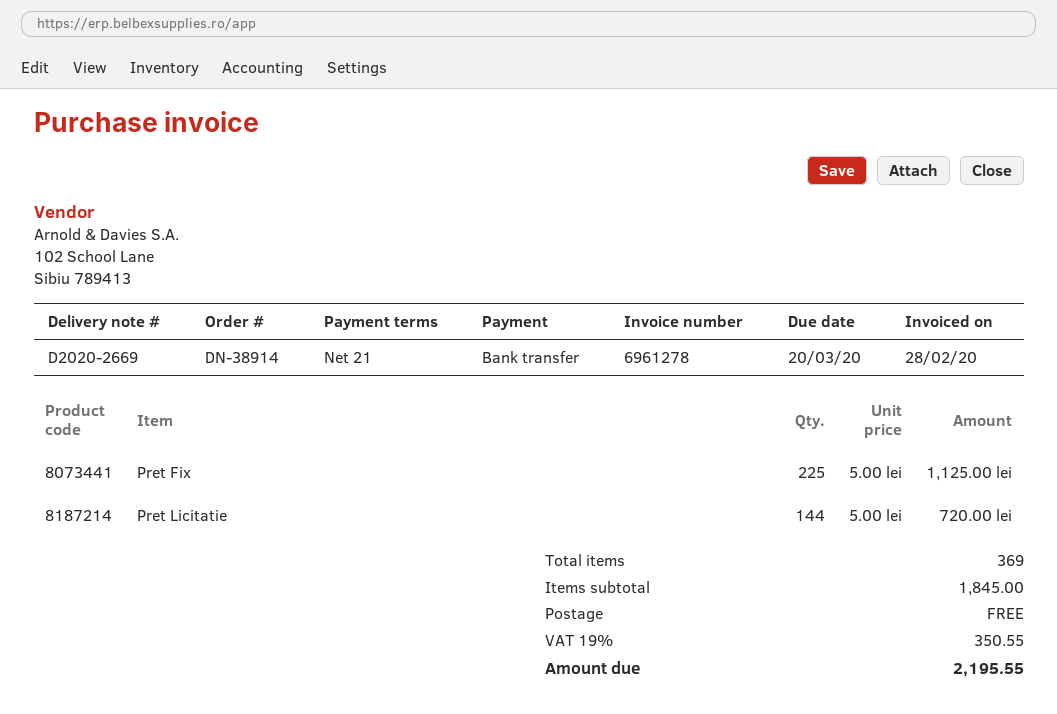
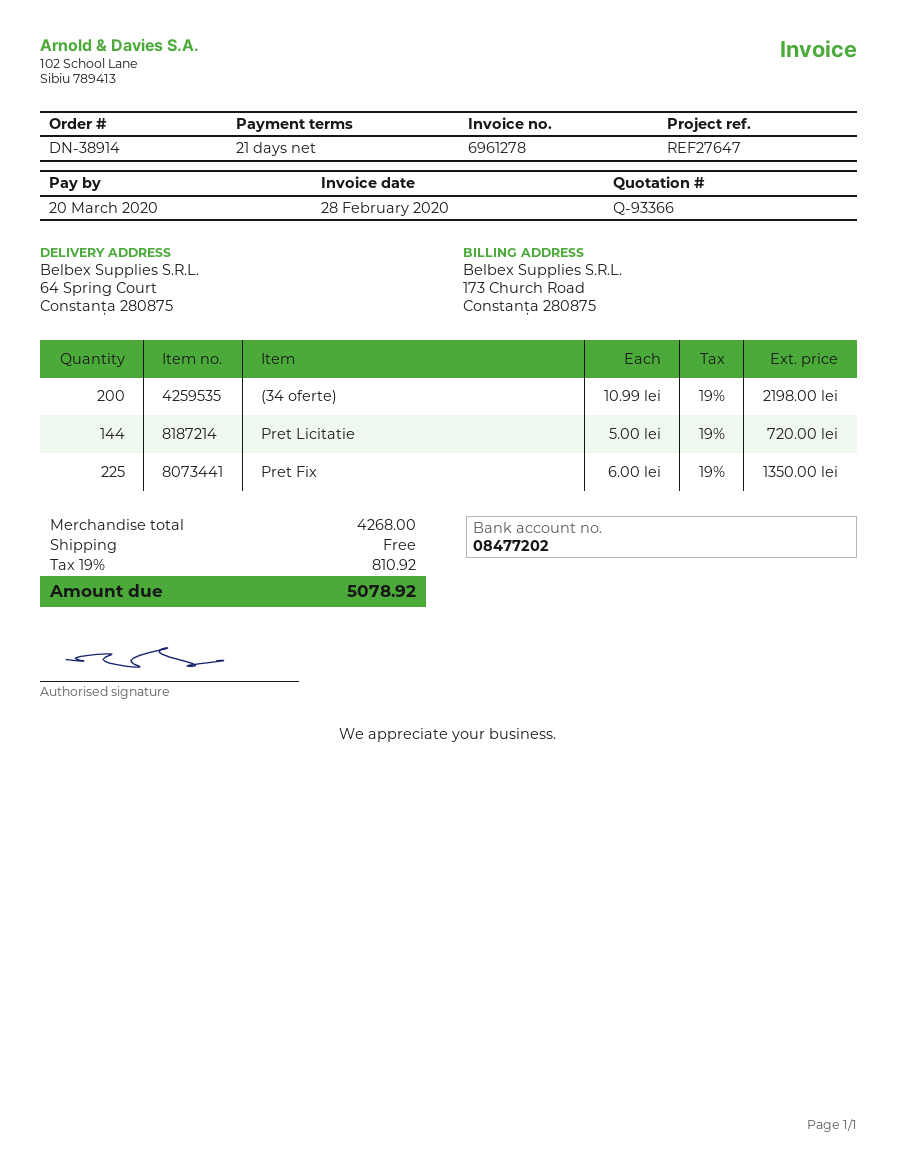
Pret Fix: 225 x 5.00 = 1125.00 -> 225 x 6.00 = 1350.00
(34 oferte): none -> 200 x 10.99 = 2198.00
subtotal: 1845.00 -> 4268.00
tax: 19% = 350.55 -> 19% = 810.92
total: 2195.55 -> 5078.92

